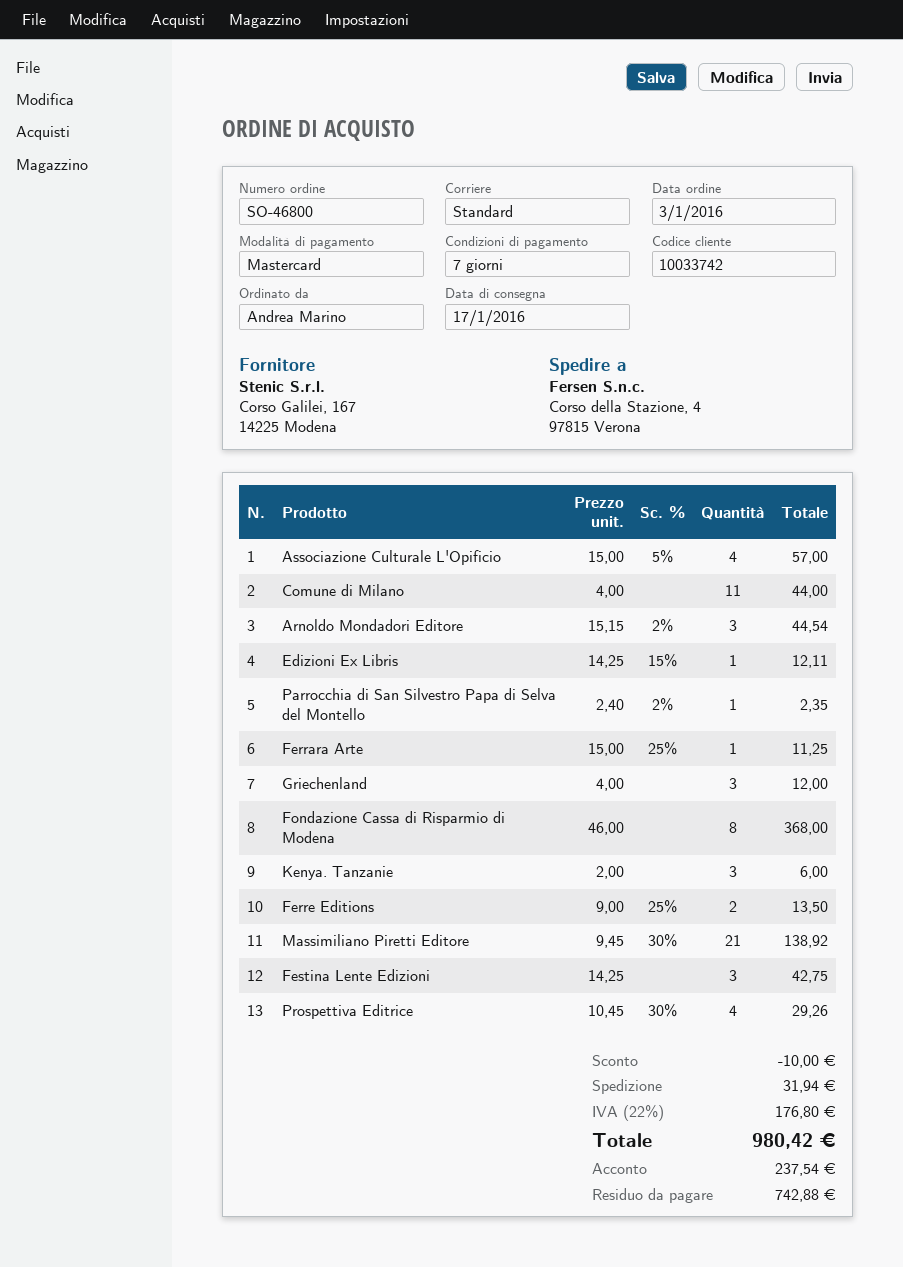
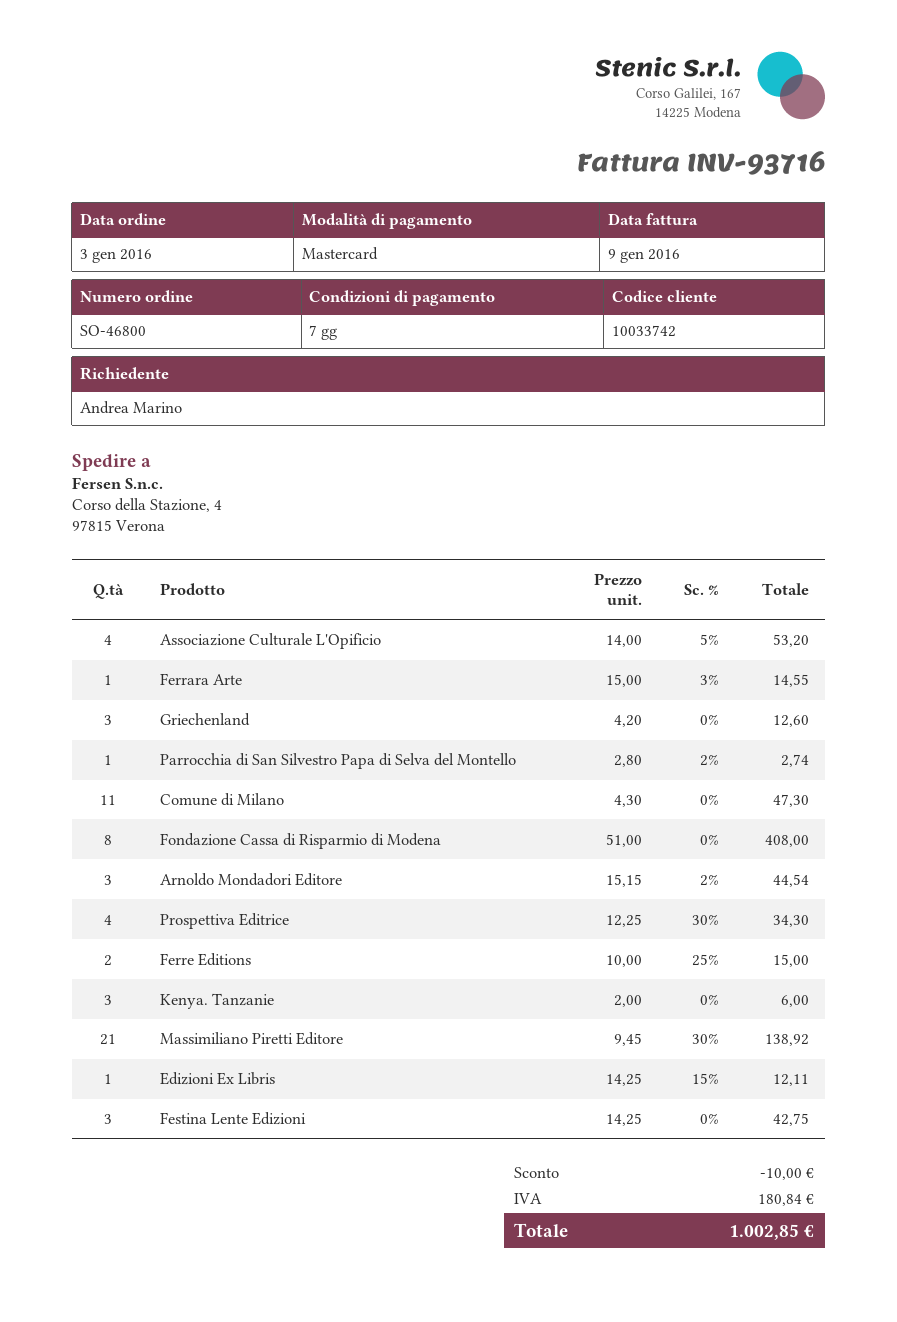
Associazione Culturale L'Opificio: 4 x 15.00 - 5% = 57.00 -> 4 x 14.00 - 5% = 53.20
Comune di Milano: 11 x 4.00 = 44.00 -> 11 x 4.30 = 47.30
Parrocchia di San Silvestro Papa di Selva del Montello: 1 x 2.40 - 2% = 2.35 -> 1 x 2.80 - 2% = 2.74
Ferrara Arte: 1 x 15.00 - 25% = 11.25 -> 1 x 15.00 - 3% = 14.55
Griechenland: 3 x 4.00 = 12.00 -> 3 x 4.20 = 12.60
Fondazione Cassa di Risparmio di Modena: 8 x 46.00 = 368.00 -> 8 x 51.00 = 408.00
Ferre Editions: 2 x 9.00 - 25% = 13.50 -> 2 x 10.00 - 25% = 15.00
Prospettiva Editrice: 4 x 10.45 - 30% = 29.26 -> 4 x 12.25 - 30% = 34.30
shipping: 31.94 -> none
tax: 176.80 -> 180.84
total: 980.42 -> 1002.85

